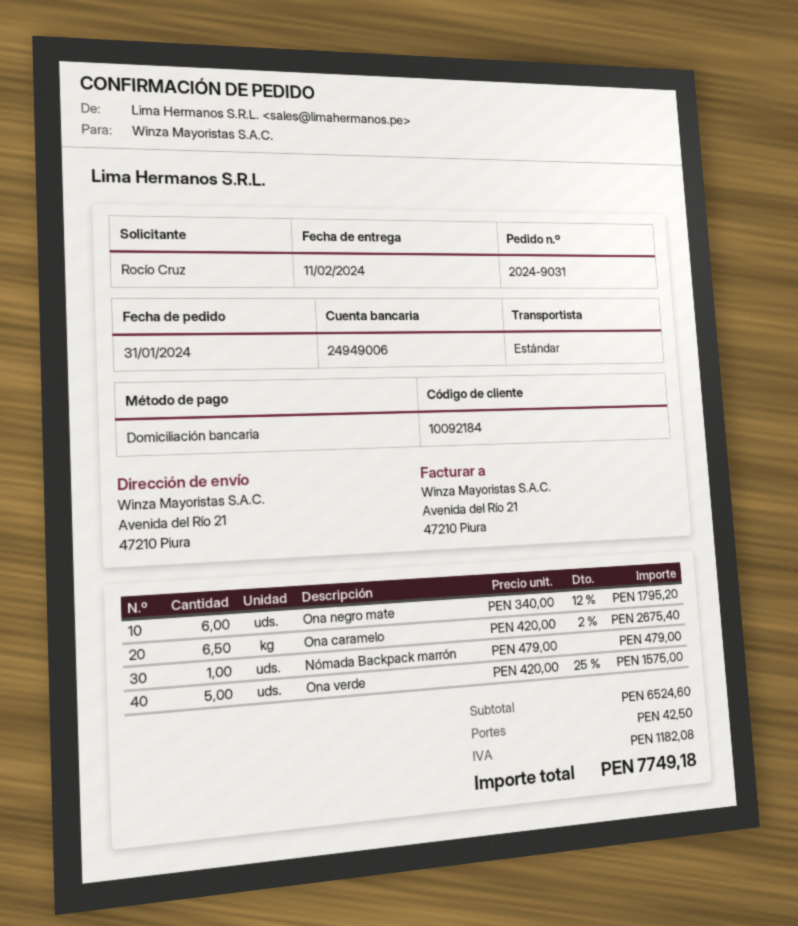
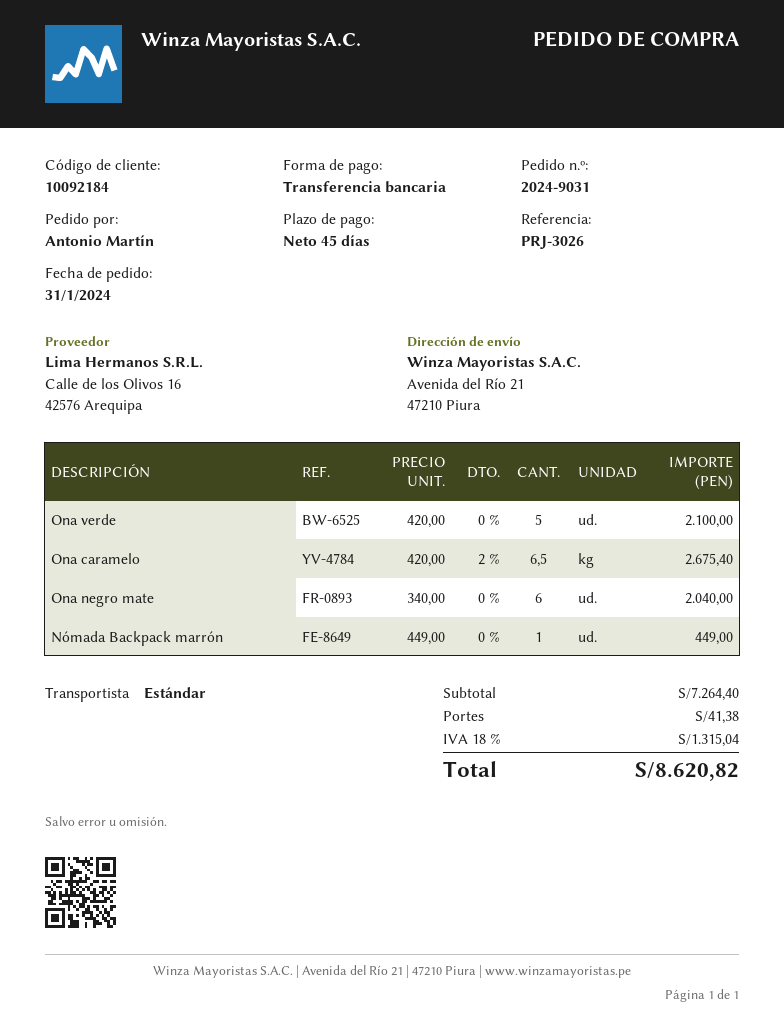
ordered by: Rocío Cruz -> Antonio Martín
payment method: direct debit -> bank transfer
Ona negro mate: 6 x 340.00 - 12% = 1795.20 -> 6 x 340.00 = 2040.00
Nómada Backpack marrón: 1 x 479.00 = 479.00 -> 1 x 449.00 = 449.00
Ona verde: 5 x 420.00 - 25% = 1575.00 -> 5 x 420.00 = 2100.00
subtotal: 6524.60 -> 7264.40
shipping: 42.50 -> 41.38
tax: 1182.08 -> 1315.04
total: 7749.18 -> 8620.82

